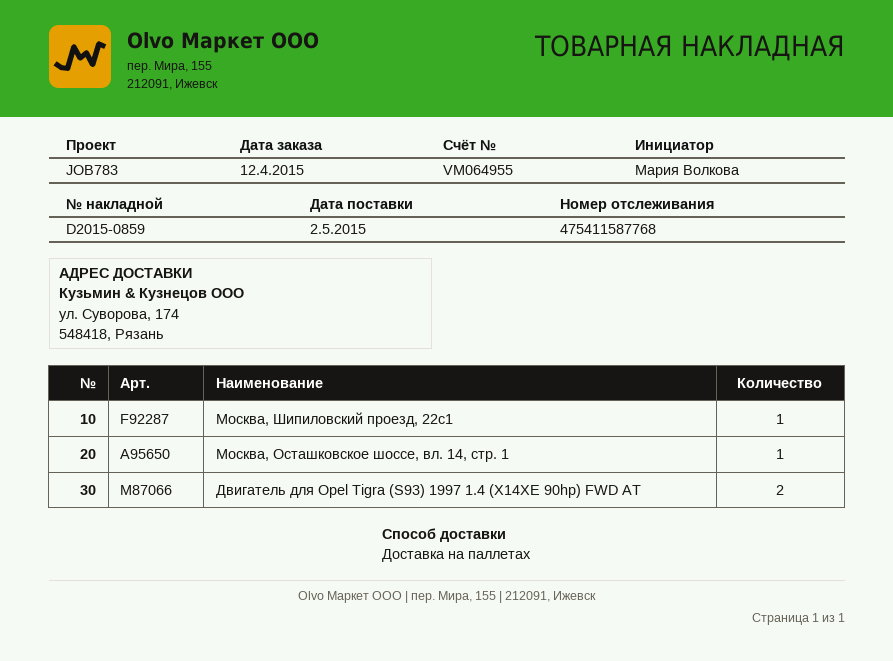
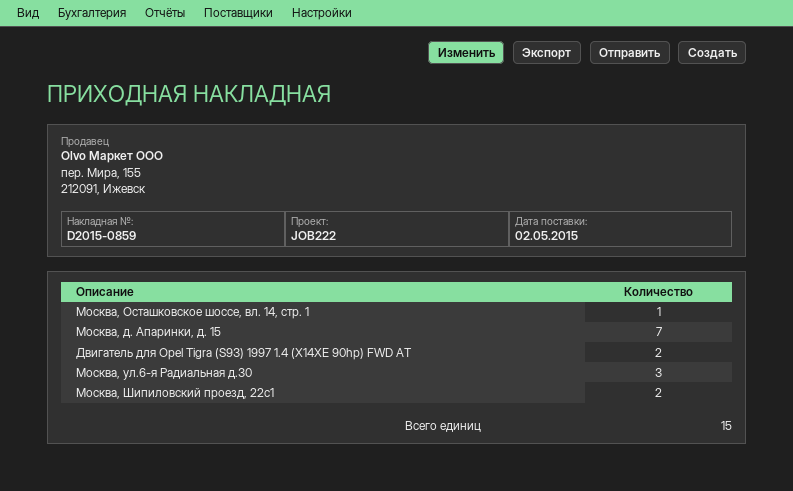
reference: JOB783 -> JOB222
Москва, Шипиловский проезд, 22с1: 1 -> 2
Москва, д. Апаринки, д. 15: none -> 7
Москва, ул.6-я Радиальная д.30: none -> 3

